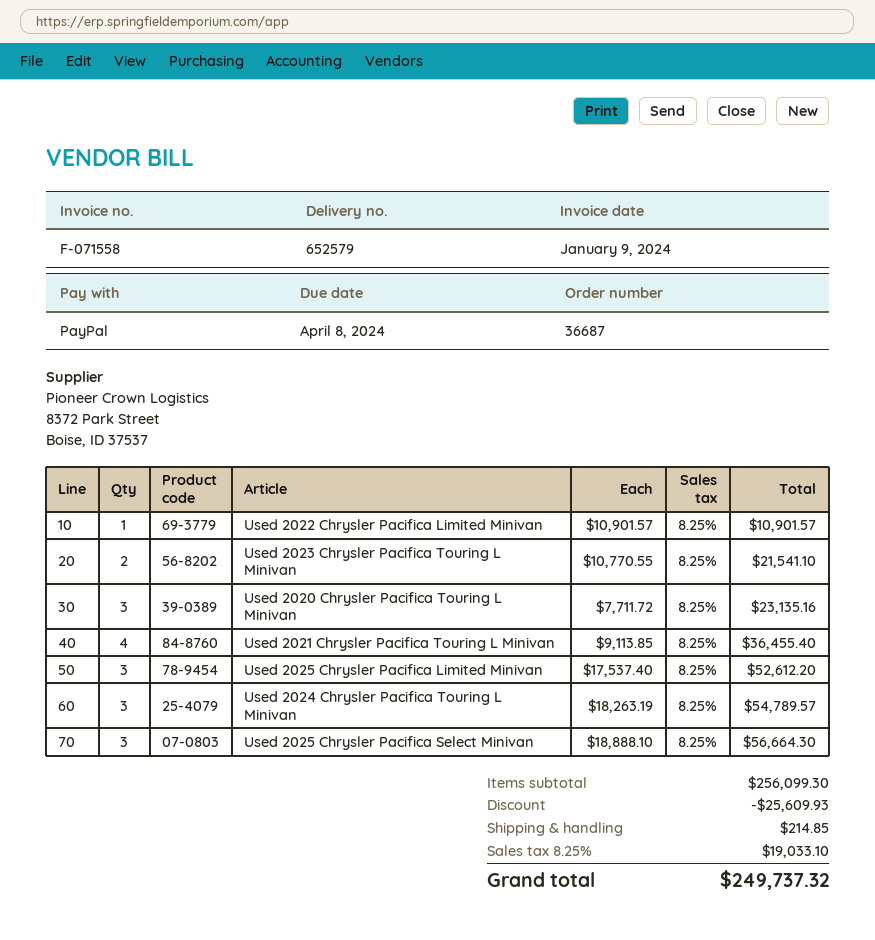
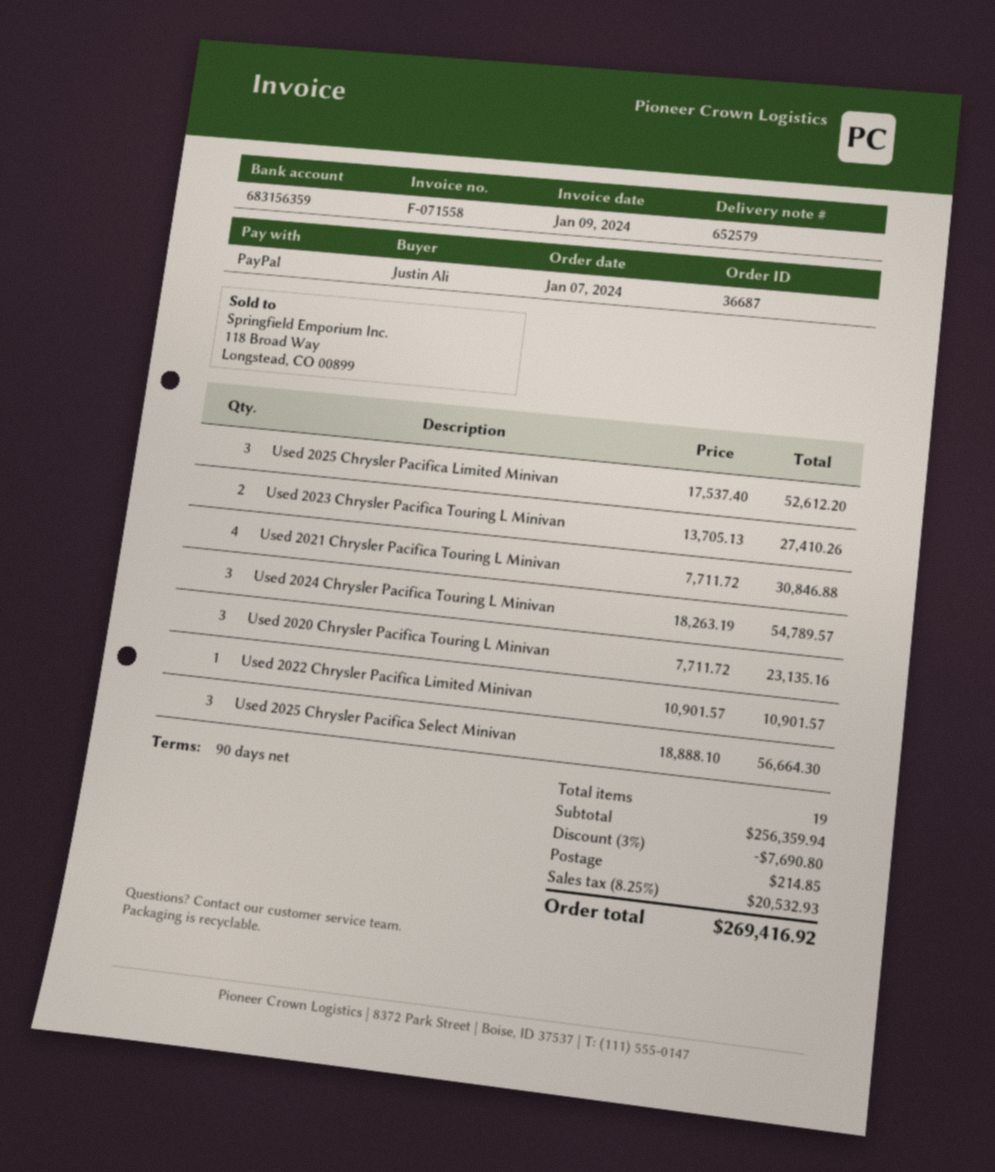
Used 2023 Chrysler Pacifica Touring L Minivan: 2 x 10770.55 = 21541.10 -> 2 x 13705.13 = 27410.26
Used 2021 Chrysler Pacifica Touring L Minivan: 4 x 9113.85 = 36455.40 -> 4 x 7711.72 = 30846.88
subtotal: 256099.30 -> 256359.94
discount: 25609.93 -> 7690.80
tax: 8.25% = 19033.10 -> 8.25% = 20532.93
total: 249737.32 -> 269416.92

